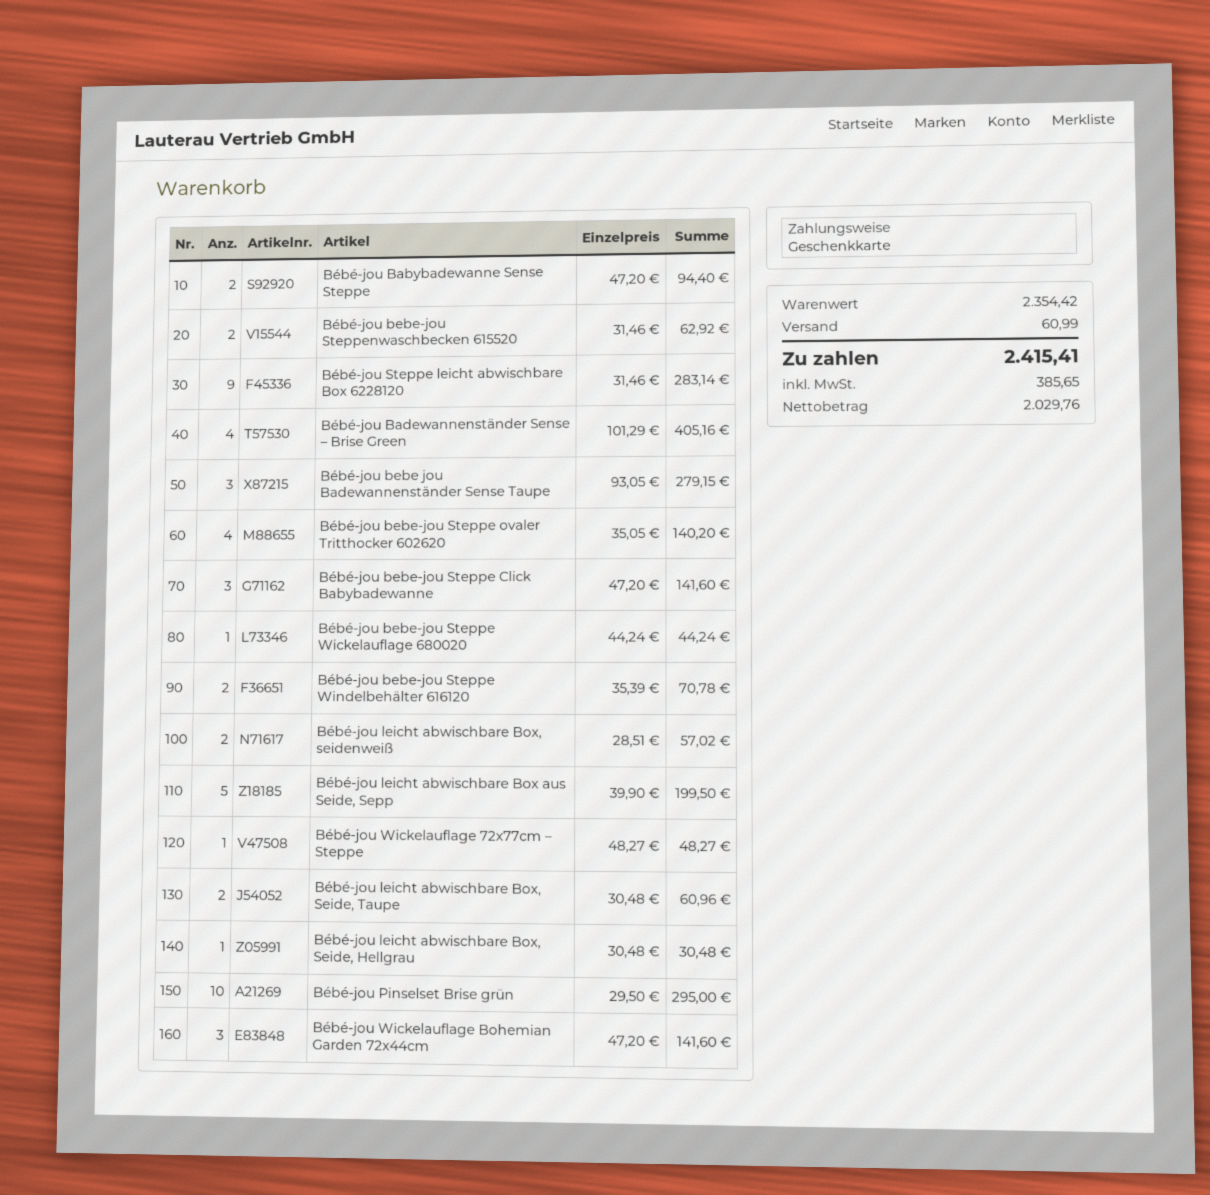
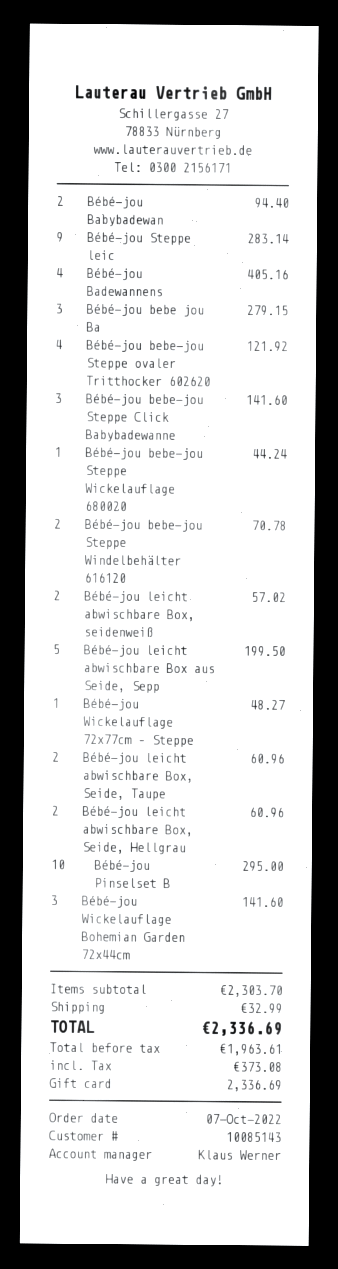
Bébé-jou bebe-jou Steppenwaschbecken 615520: 2 for 62.92 -> none
Bébé-jou bebe-jou Steppe ovaler Tritthocker 602620: 4 for 140.20 -> 4 for 121.92
Bébé-jou leicht abwischbare Box, Seide, Hellgrau: 1 for 30.48 -> 2 for 60.96
subtotal: 2354.42 -> 2303.70
shipping: 60.99 -> 32.99
net: 2029.76 -> 1963.61
tax: 385.65 -> 373.08
total: 2415.41 -> 2336.69

